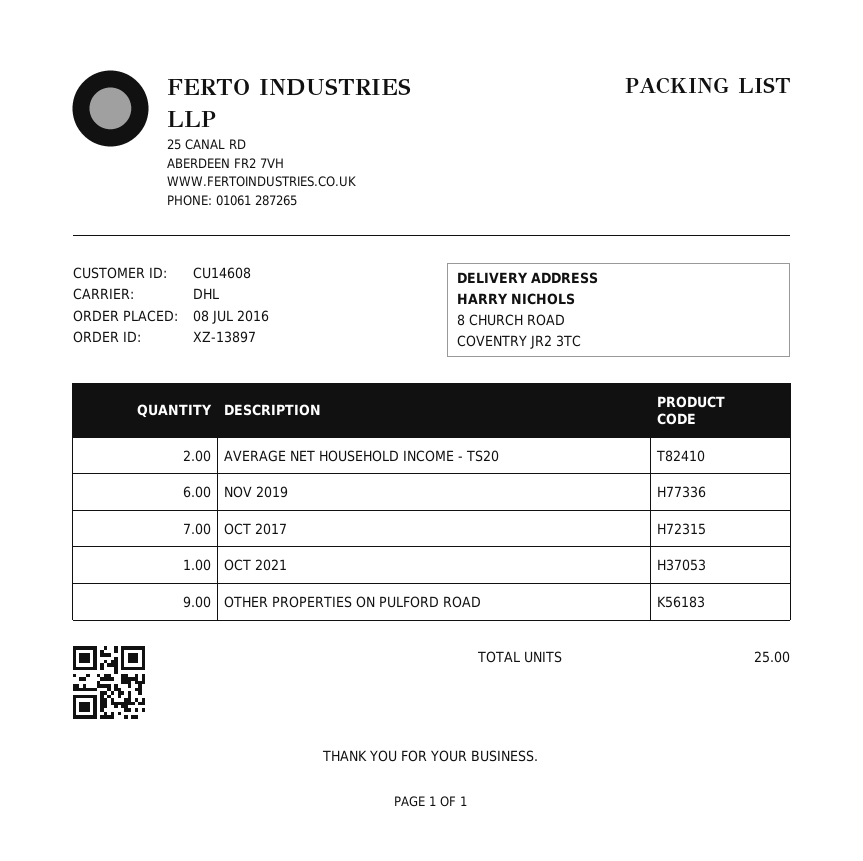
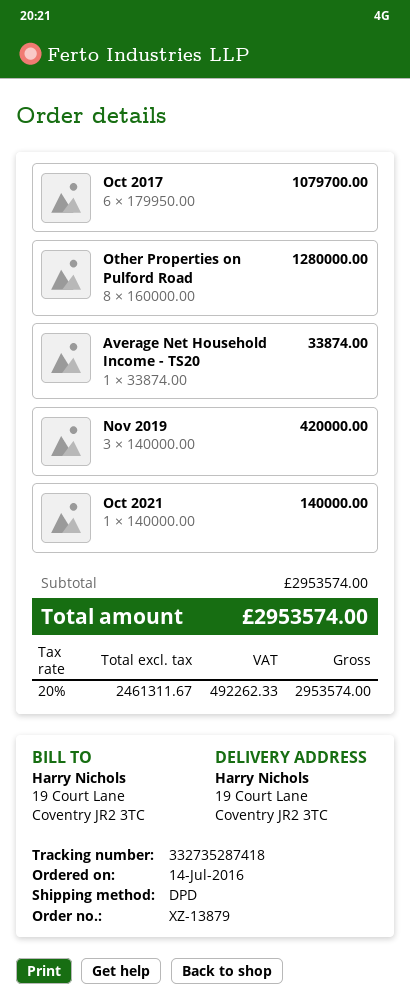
order number: XZ-13897 -> XZ-13879
order date: 2016-07-08 -> 2016-07-14
shipping method: DHL -> DPD
ship to: 8 CHURCH ROAD, COVENTRY JR2 3TC -> 19 Court Lane, Coventry JR2 3TC
AVERAGE NET HOUSEHOLD INCOME - TS20: 2 -> 1
NOV 2019: 6 -> 3
OCT 2017: 7 -> 6
OTHER PROPERTIES ON PULFORD ROAD: 9 -> 8

